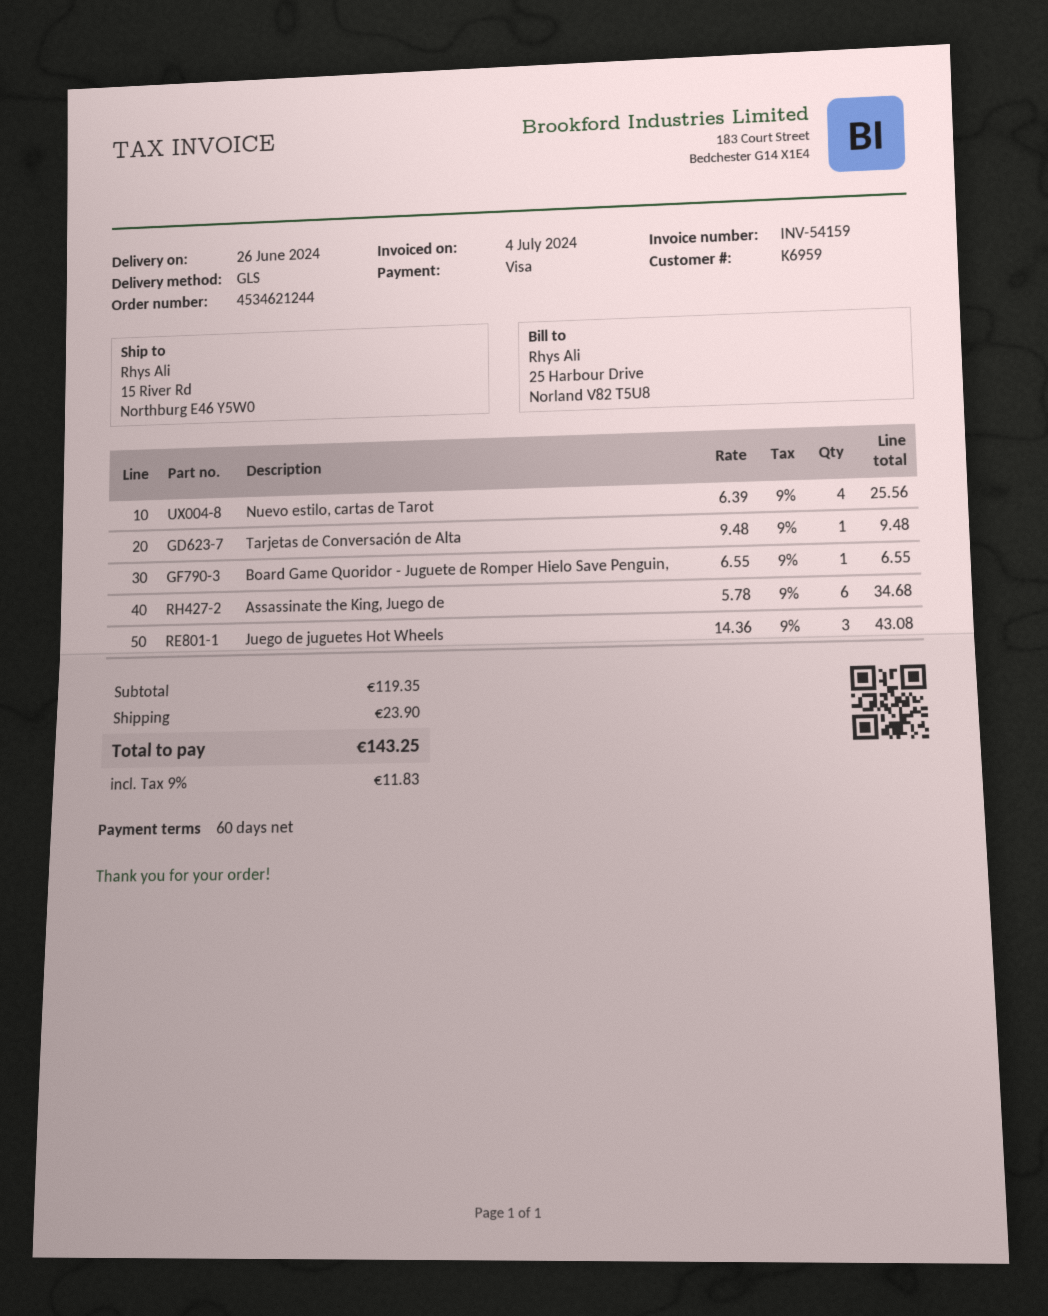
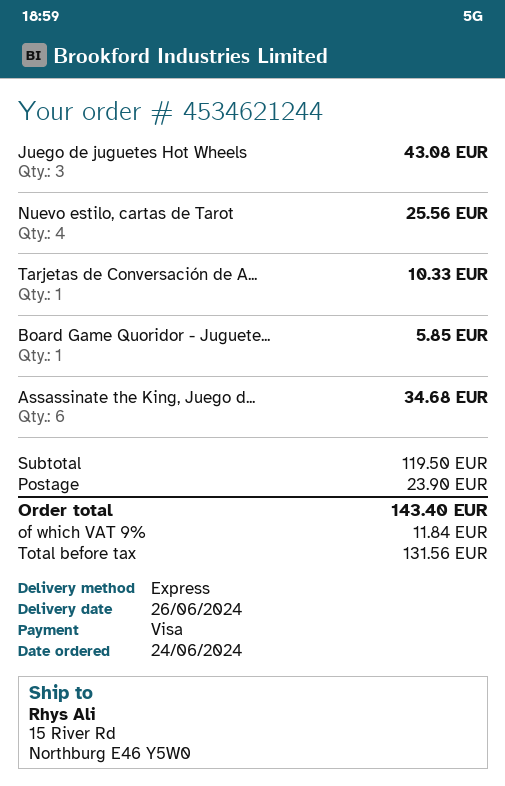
shipping method: GLS -> express
Tarjetas de Conversación de Alta: 1 for 9.48 -> 1 for 10.33
Board Game Quoridor - Juguete de Romper Hielo Save Penguin,: 1 for 6.55 -> 1 for 5.85
subtotal: 119.35 -> 119.50
tax: 9% = 11.83 -> 9% = 11.84
total: 143.25 -> 143.40

